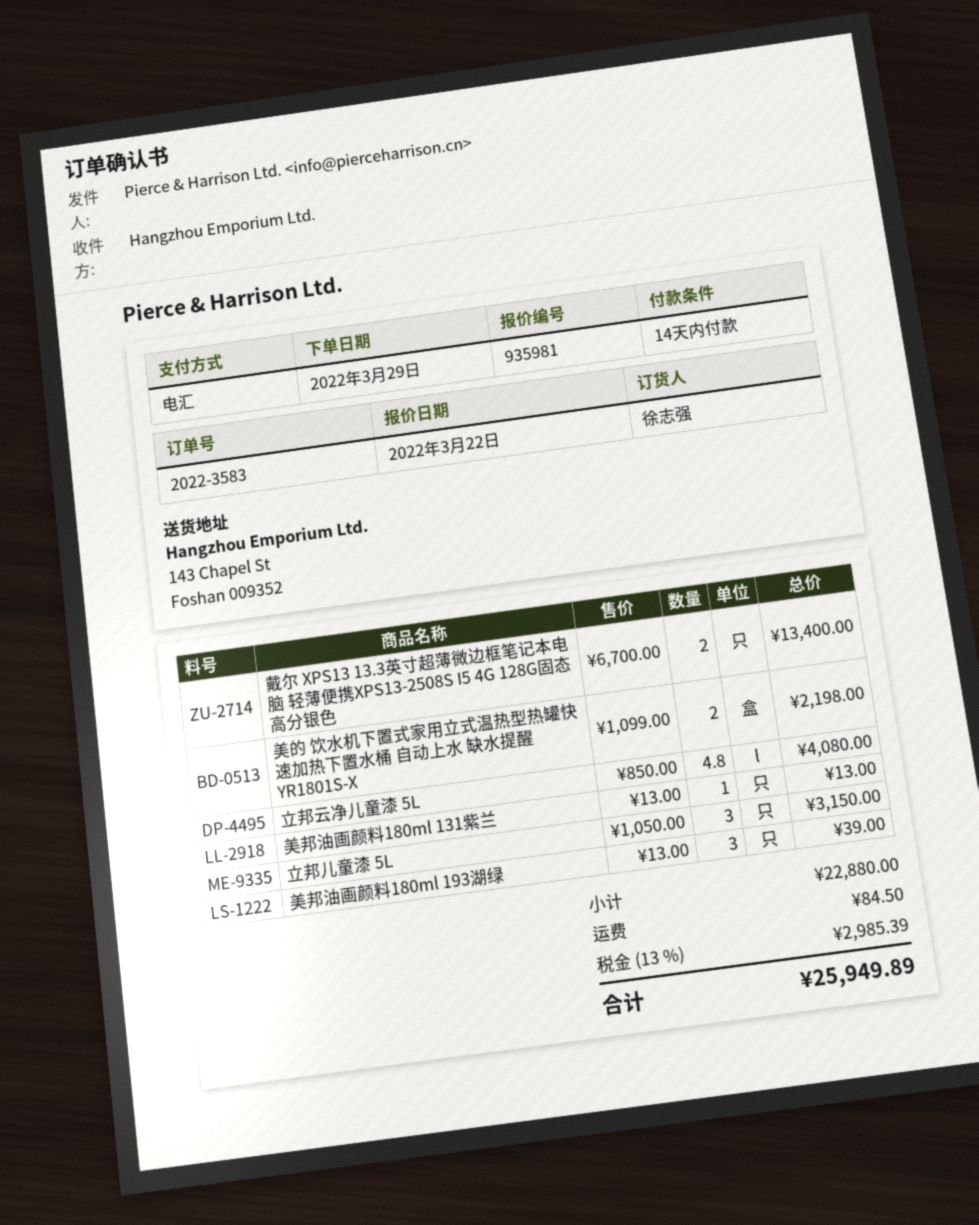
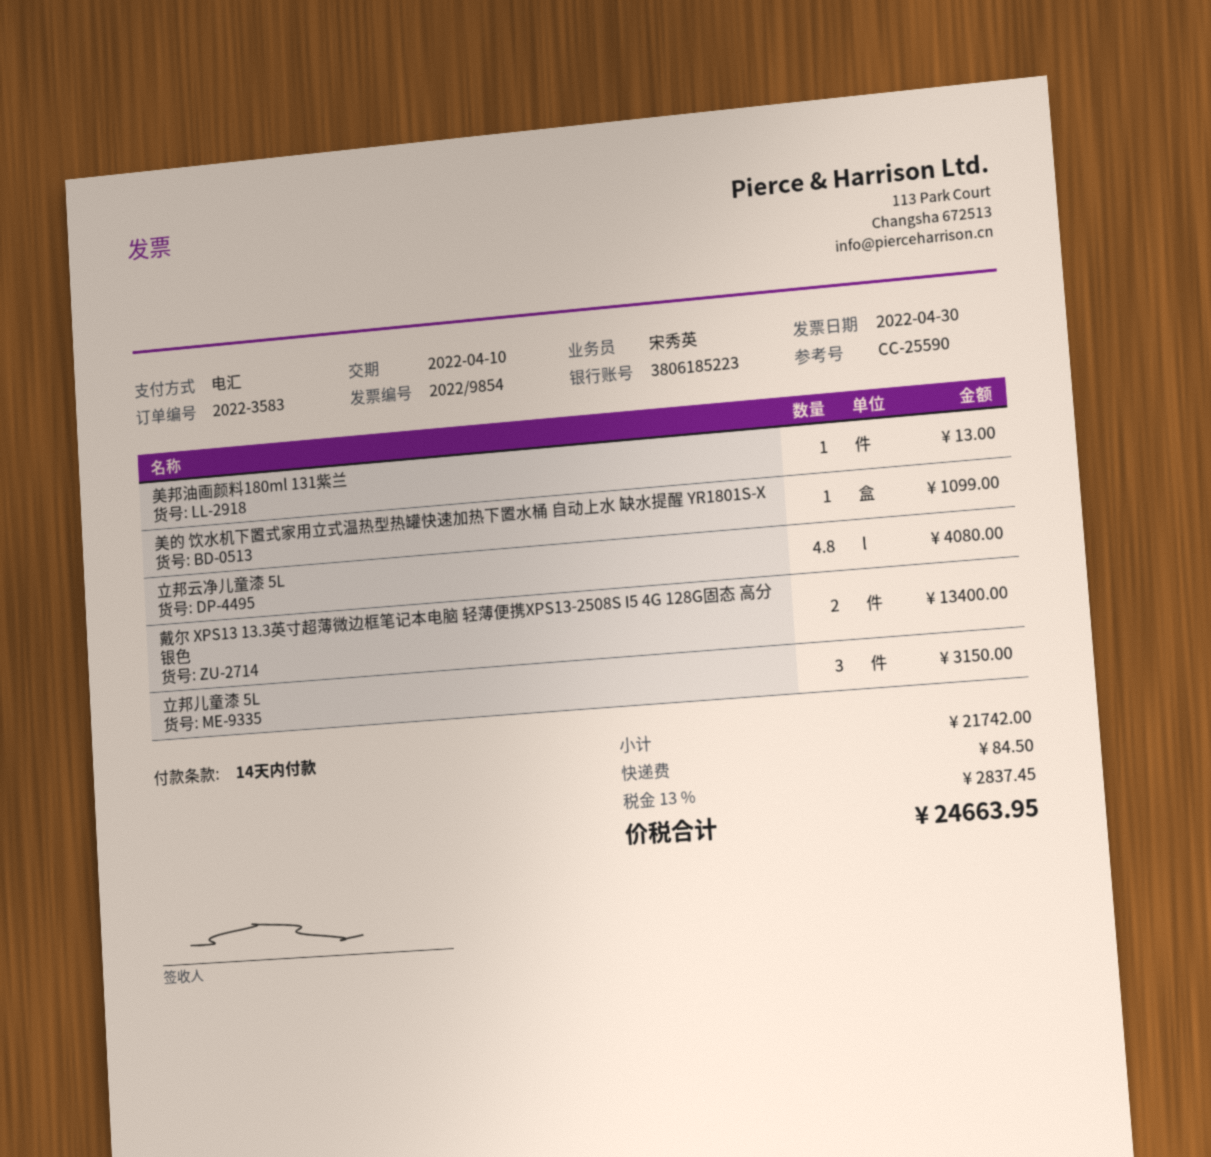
美的 饮水机下置式家用立式温热型热罐快速加热下置水桶 自动上水 缺水提醒 YR1801S-X: 2 for 2198.00 -> 1 for 1099.00
美邦油画颜料180ml 193湖绿: 3 for 39.00 -> none
subtotal: 22880.00 -> 21742.00
tax: 13% = 2985.39 -> 13% = 2837.45
total: 25949.89 -> 24663.95

